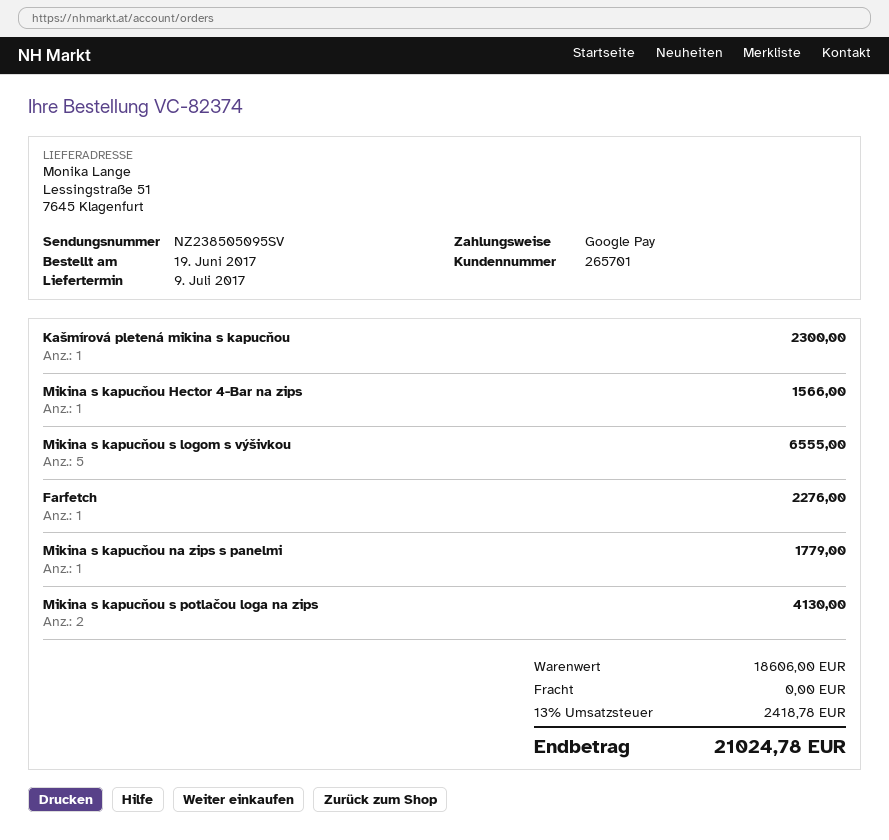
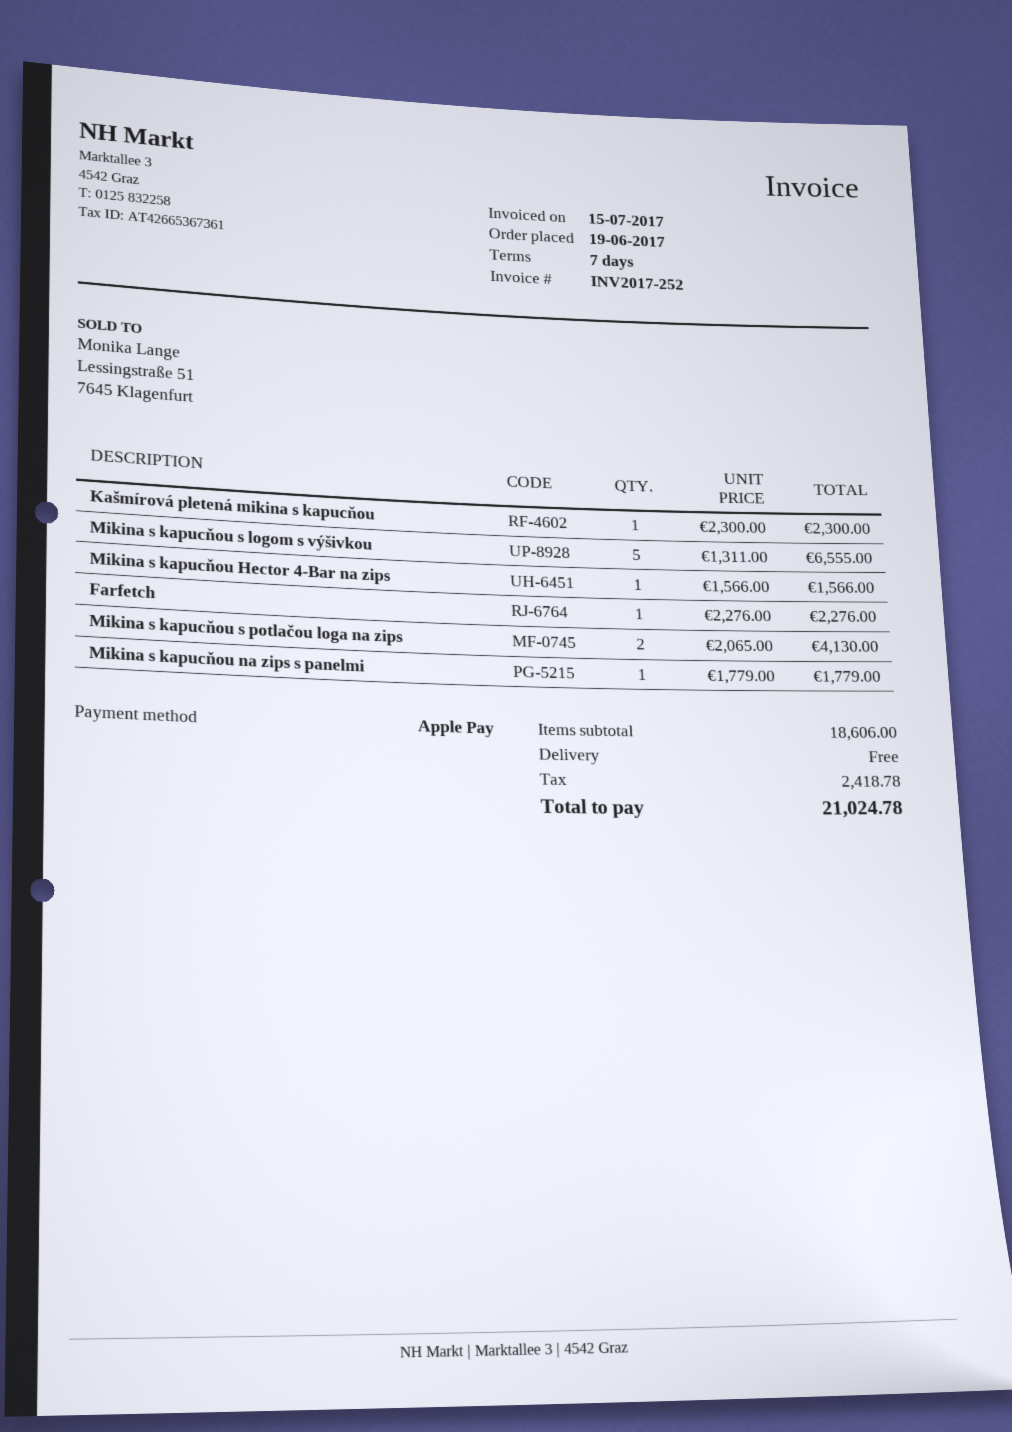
payment method: Google Pay -> Apple Pay

